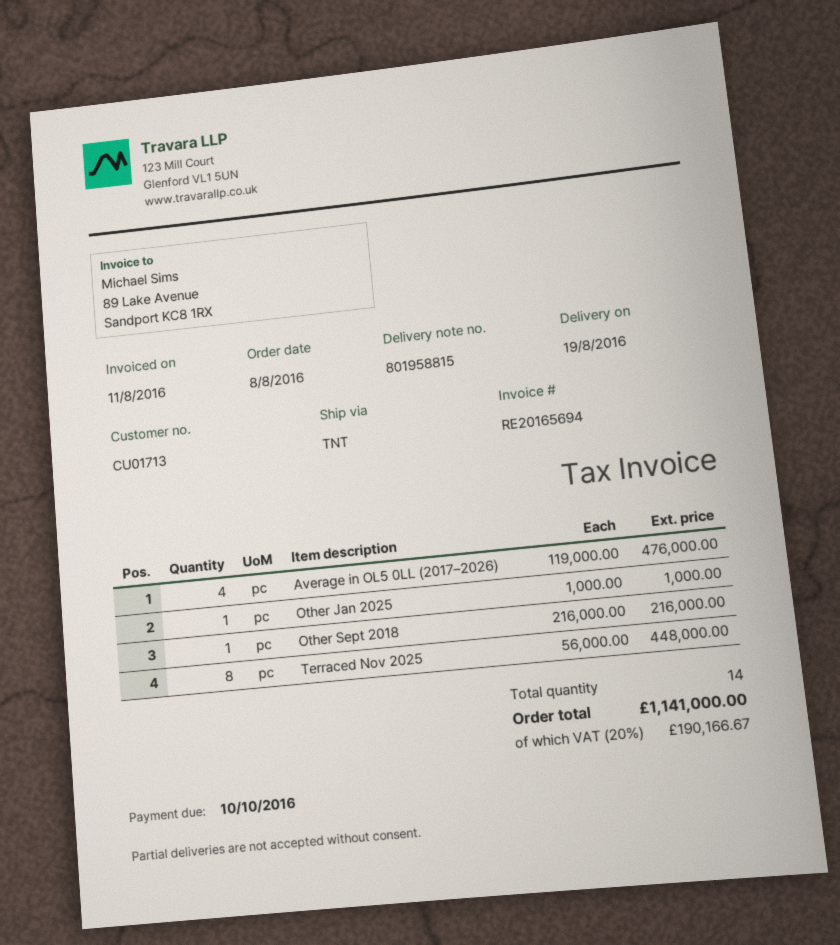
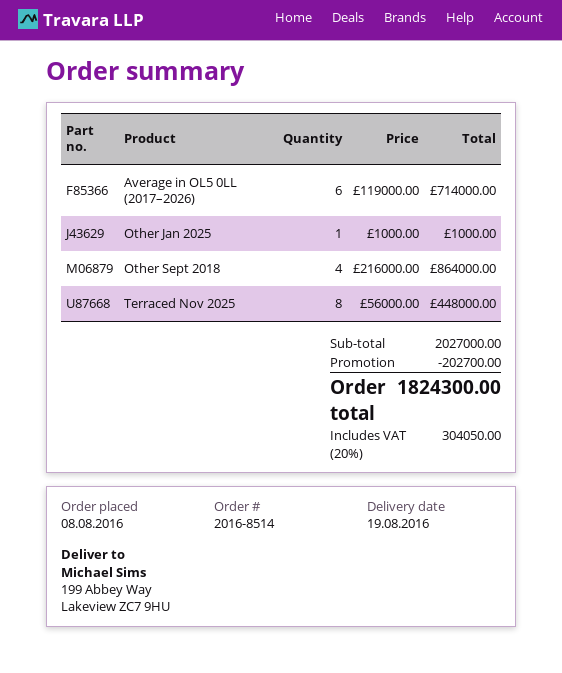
Average in OL5 0LL (2017–2026): 4 x 119000.00 = 476000.00 -> 6 x 119000.00 = 714000.00
Other Sept 2018: 1 x 216000.00 = 216000.00 -> 4 x 216000.00 = 864000.00
discount: none -> 202700.00
tax: 20% = 190166.67 -> 20% = 304050.00
total: 1141000.00 -> 1824300.00

